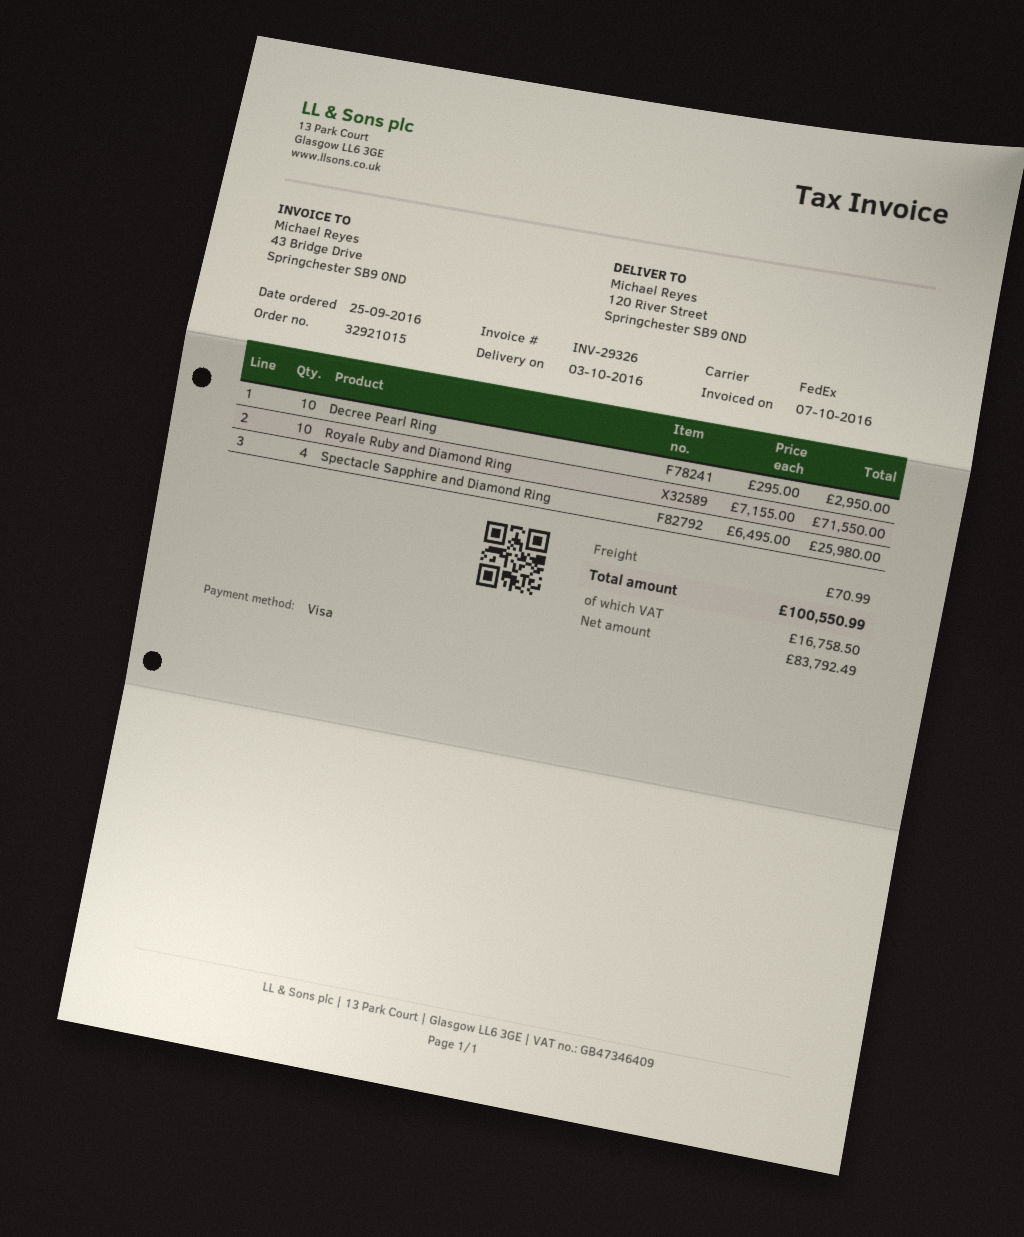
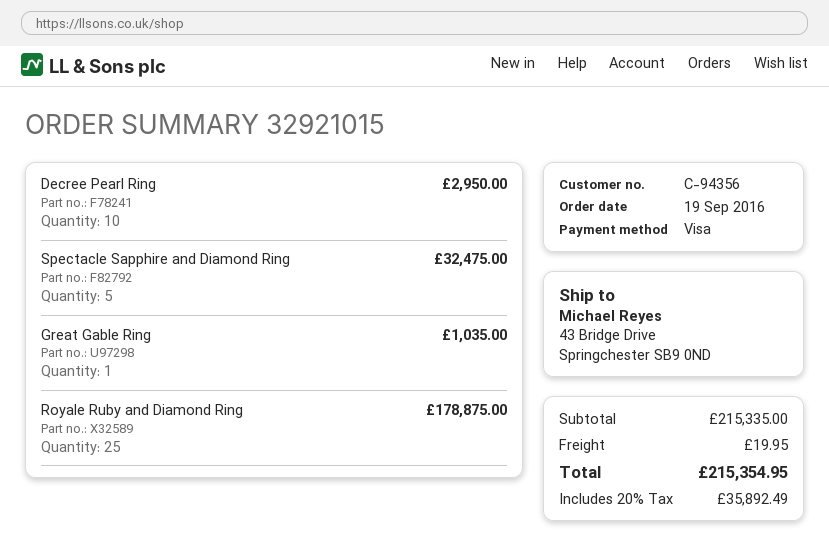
order date: 2016-09-25 -> 2016-09-19
ship to: 120 River Street, Springchester SB9 0ND -> 43 Bridge Drive, Springchester SB9 0ND
Royale Ruby and Diamond Ring: 10 for 71550.00 -> 25 for 178875.00
Spectacle Sapphire and Diamond Ring: 4 for 25980.00 -> 5 for 32475.00
Great Gable Ring: none -> 1 for 1035.00
shipping: 70.99 -> 19.95
tax: 16758.50 -> 35892.49
total: 100550.99 -> 215354.95

